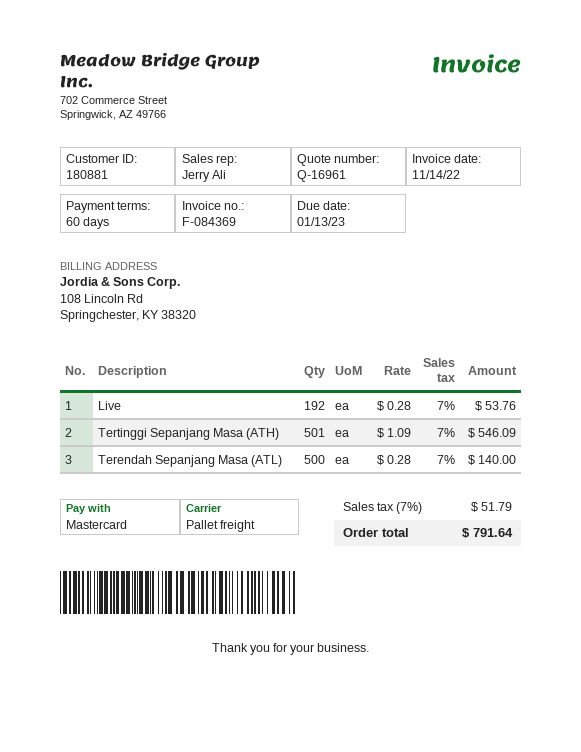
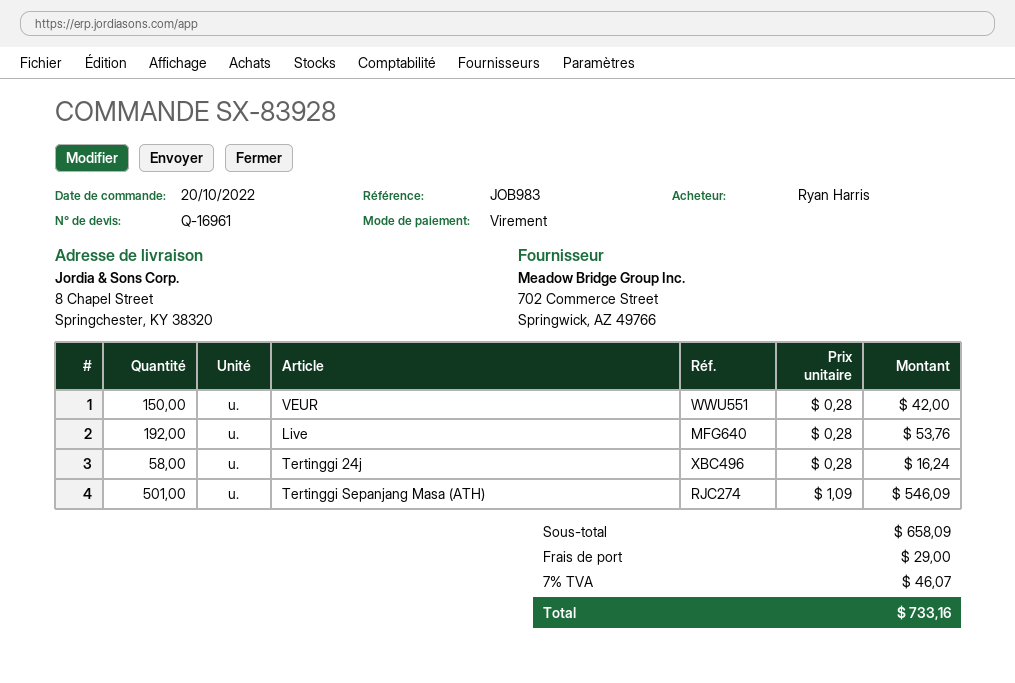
payment method: Mastercard -> bank transfer
Terendah Sepanjang Masa (ATL): 500 x 0.28 = 140.00 -> none
VEUR: none -> 150 x 0.28 = 42.00
Tertinggi 24j: none -> 58 x 0.28 = 16.24
shipping: none -> 29.00
tax: 7% = 51.79 -> 7% = 46.07
total: 791.64 -> 733.16

